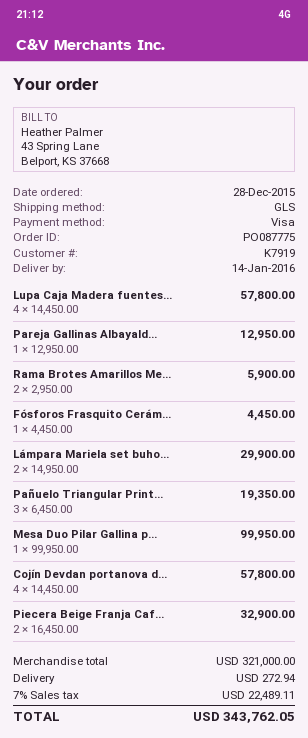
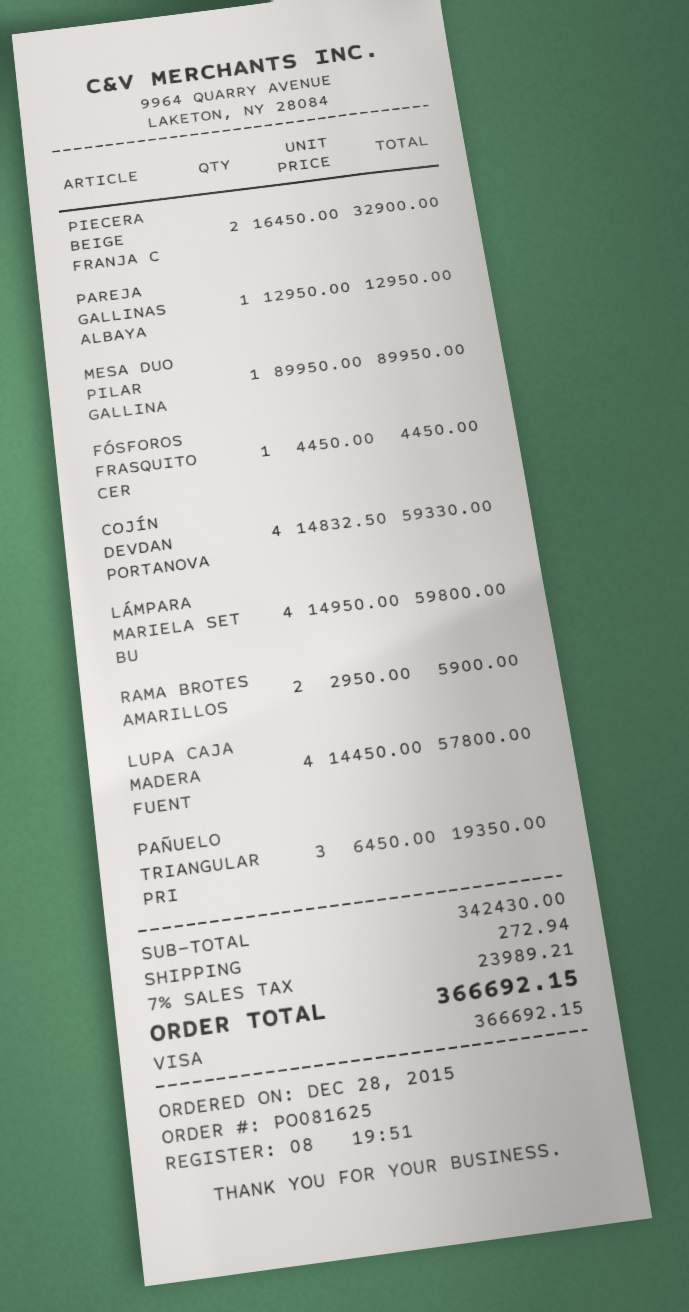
order number: PO087775 -> PO081625
Lámpara Mariela set buho...: 2 x 14950.00 = 29900.00 -> 4 x 14950.00 = 59800.00
Mesa Duo Pilar Gallina p...: 1 x 99950.00 = 99950.00 -> 1 x 89950.00 = 89950.00
Cojín Devdan portanova d...: 4 x 14450.00 = 57800.00 -> 4 x 14832.50 = 59330.00
subtotal: 321000.00 -> 342430.00
tax: 7% = 22489.11 -> 7% = 23989.21
total: 343762.05 -> 366692.15

